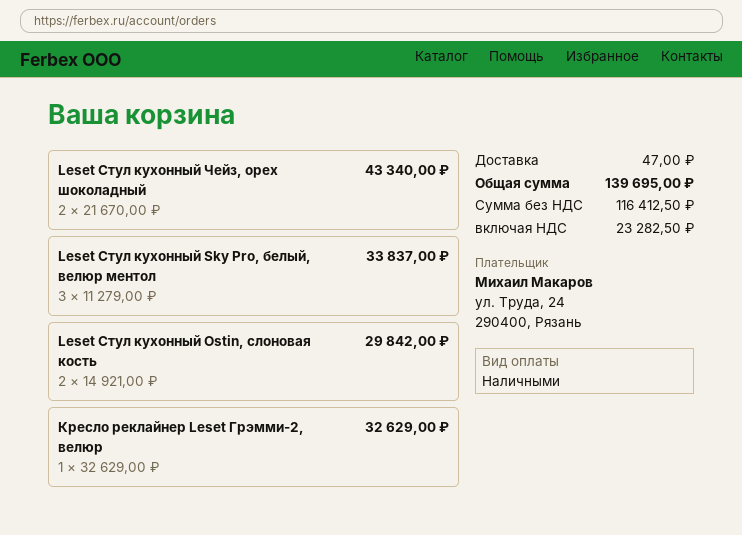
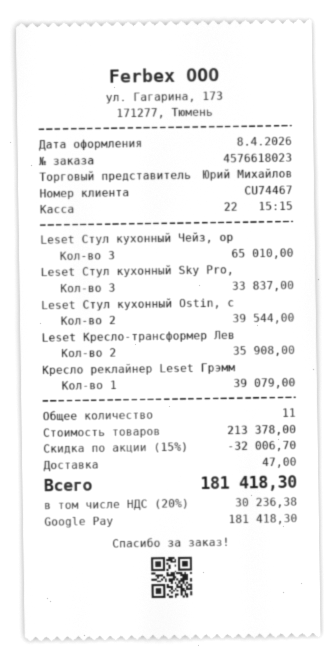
payment method: cash -> Google Pay
Leset Стул кухонный Чейз, орех шоколадный: 2 for 43340.00 -> 3 for 65010.00
Leset Стул кухонный Ostin, слоновая кость: 2 for 29842.00 -> 2 for 39544.00
Кресло реклайнер Leset Грэмми-2, велюр: 1 for 32629.00 -> 1 for 39079.00
Leset Кресло-трансформер Лев: none -> 2 for 35908.00
discount: none -> 15% = 32006.70
tax: 23282.50 -> 30236.38
total: 139695.00 -> 181418.30

